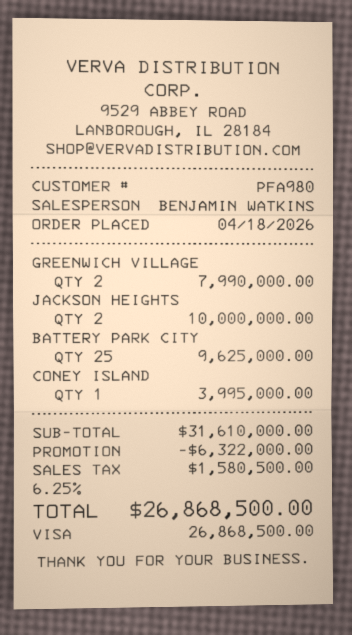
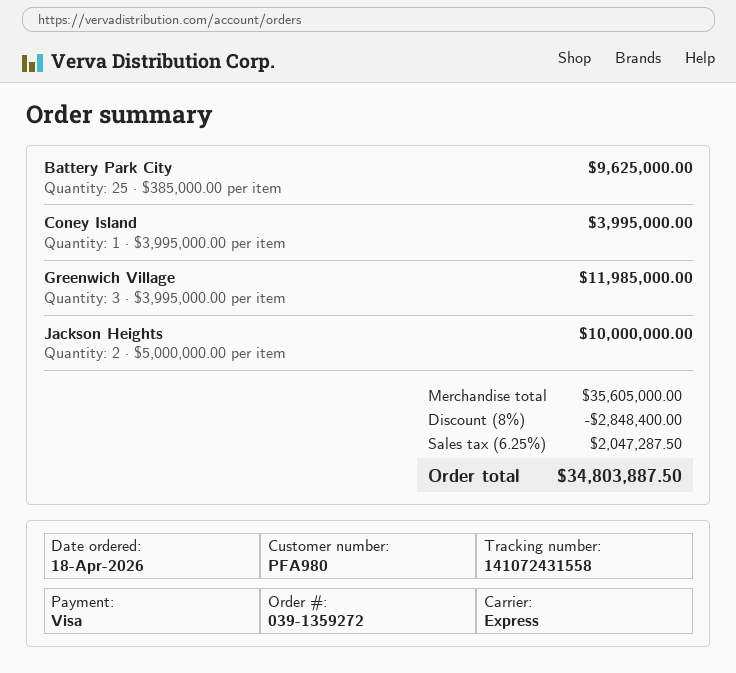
GREENWICH VILLAGE: 2 for 7990000.00 -> 3 for 11985000.00
subtotal: 31610000.00 -> 35605000.00
discount: 6322000.00 -> 2848400.00
tax: 6.25% = 1580500.00 -> 6.25% = 2047287.50
total: 26868500.00 -> 34803887.50

